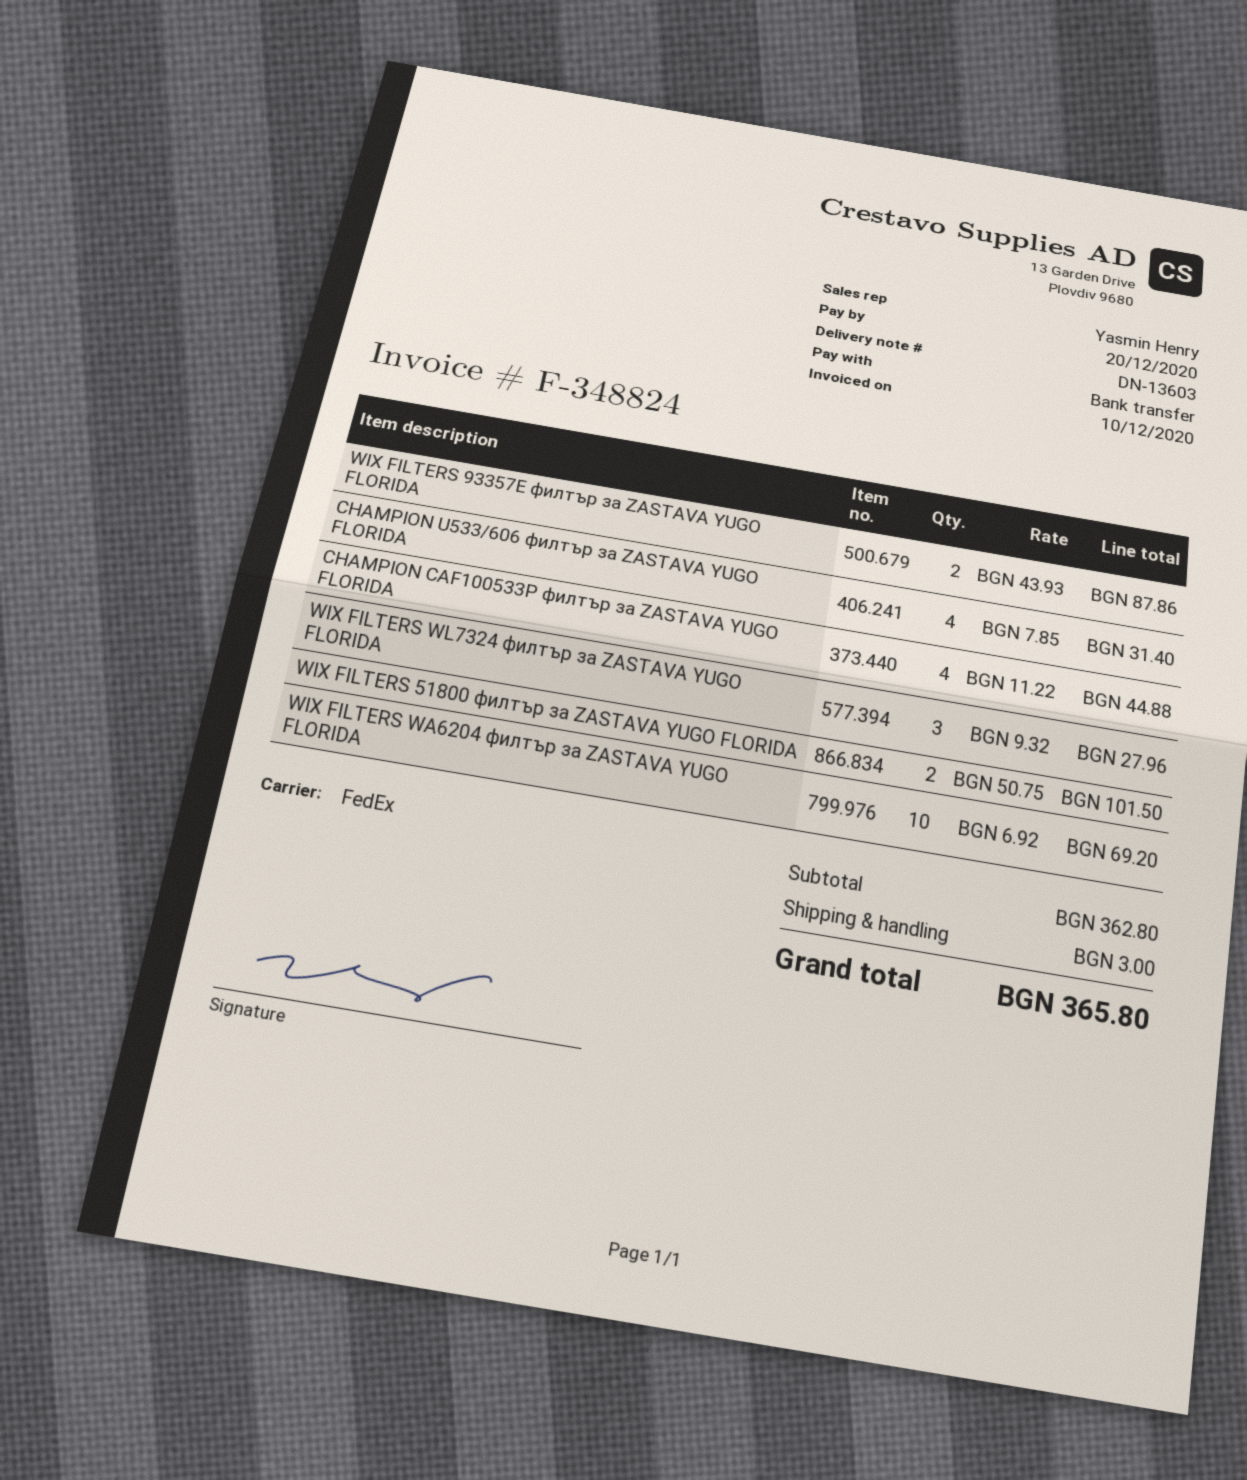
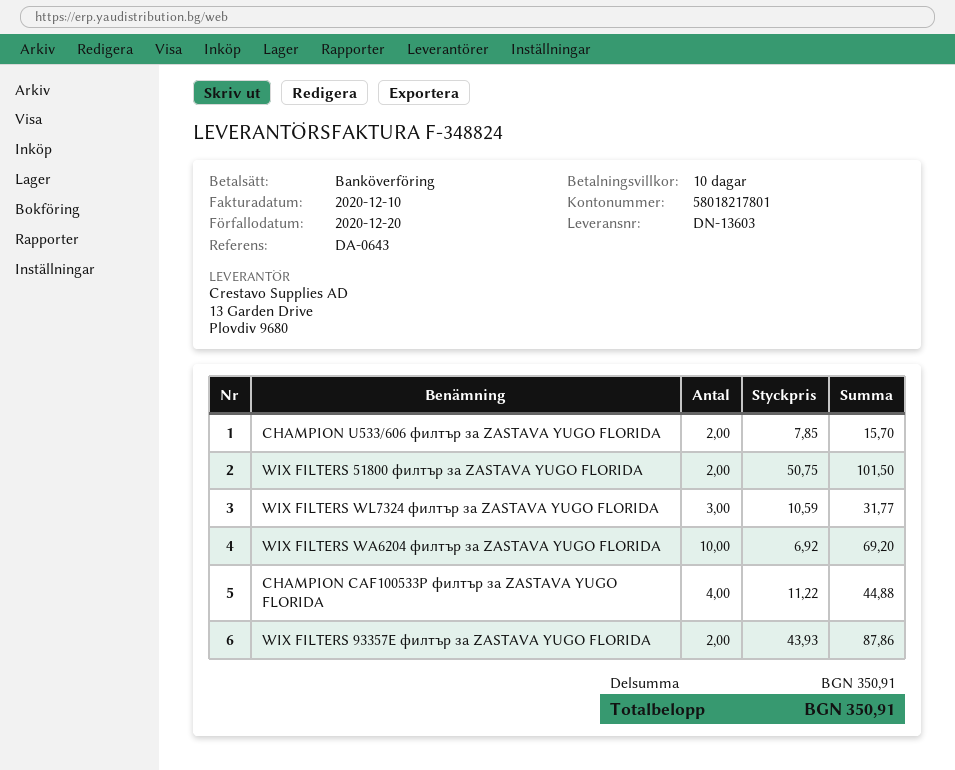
CHAMPION U533/606 филтър за ZASTAVA YUGO FLORIDA: 4 x 7.85 = 31.40 -> 2 x 7.85 = 15.70
WIX FILTERS WL7324 филтър за ZASTAVA YUGO FLORIDA: 3 x 9.32 = 27.96 -> 3 x 10.59 = 31.77
subtotal: 362.80 -> 350.91
shipping: 3.00 -> none
total: 365.80 -> 350.91

